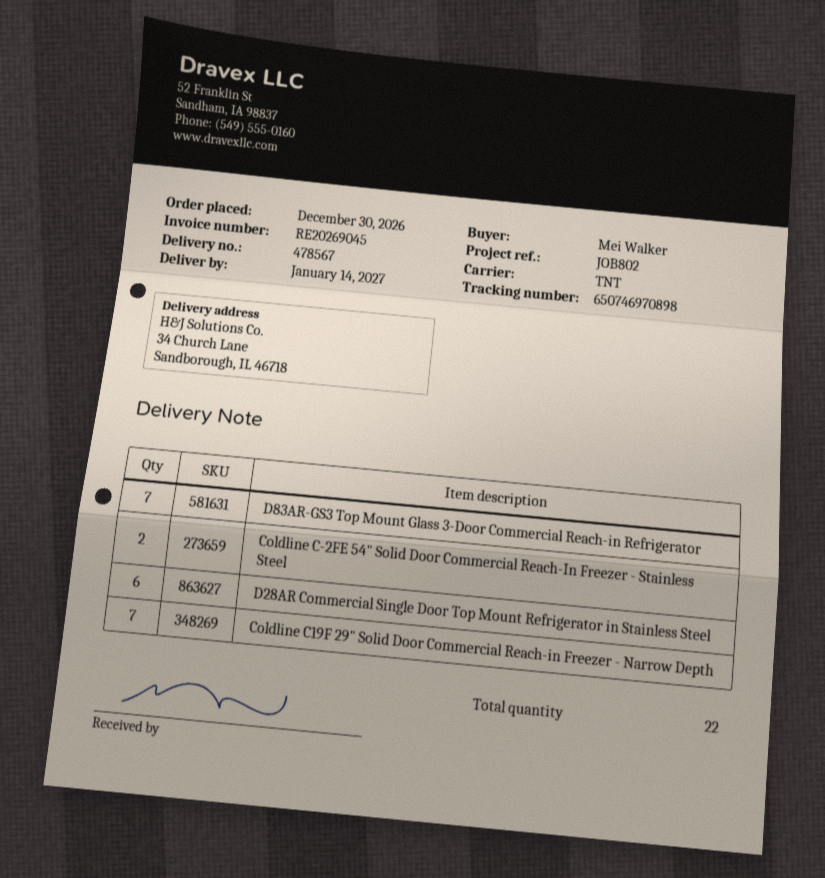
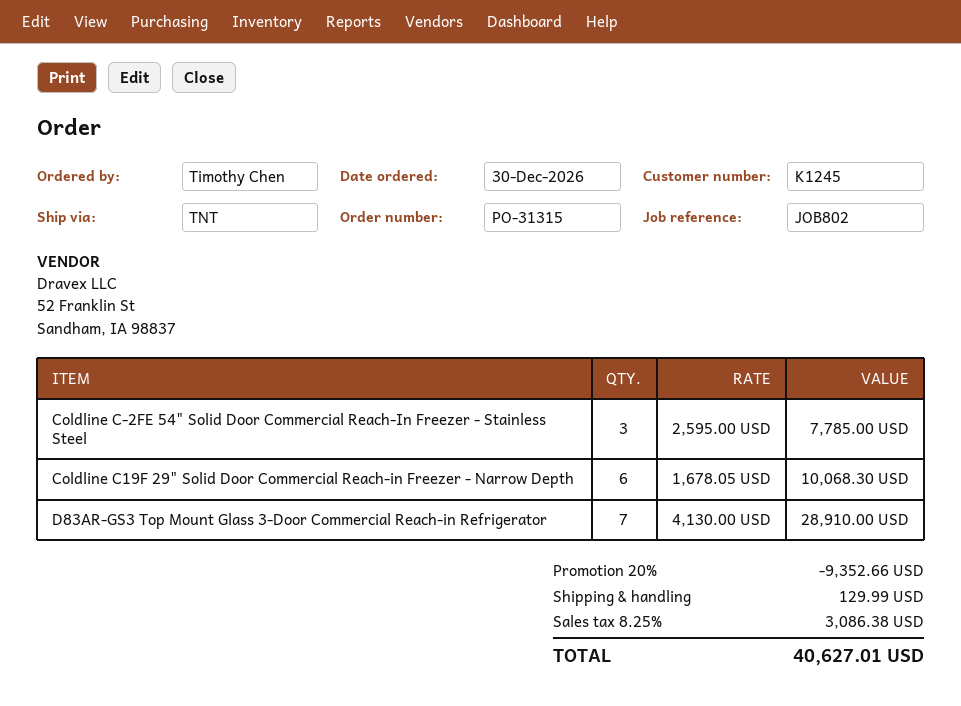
ordered by: Mei Walker -> Timothy Chen
Coldline C-2FE 54" Solid Door Commercial Reach-In Freezer - Stainless Steel: 2 -> 3
D28AR Commercial Single Door Top Mount Refrigerator in Stainless Steel: 6 -> none
Coldline C19F 29" Solid Door Commercial Reach-in Freezer - Narrow Depth: 7 -> 6

